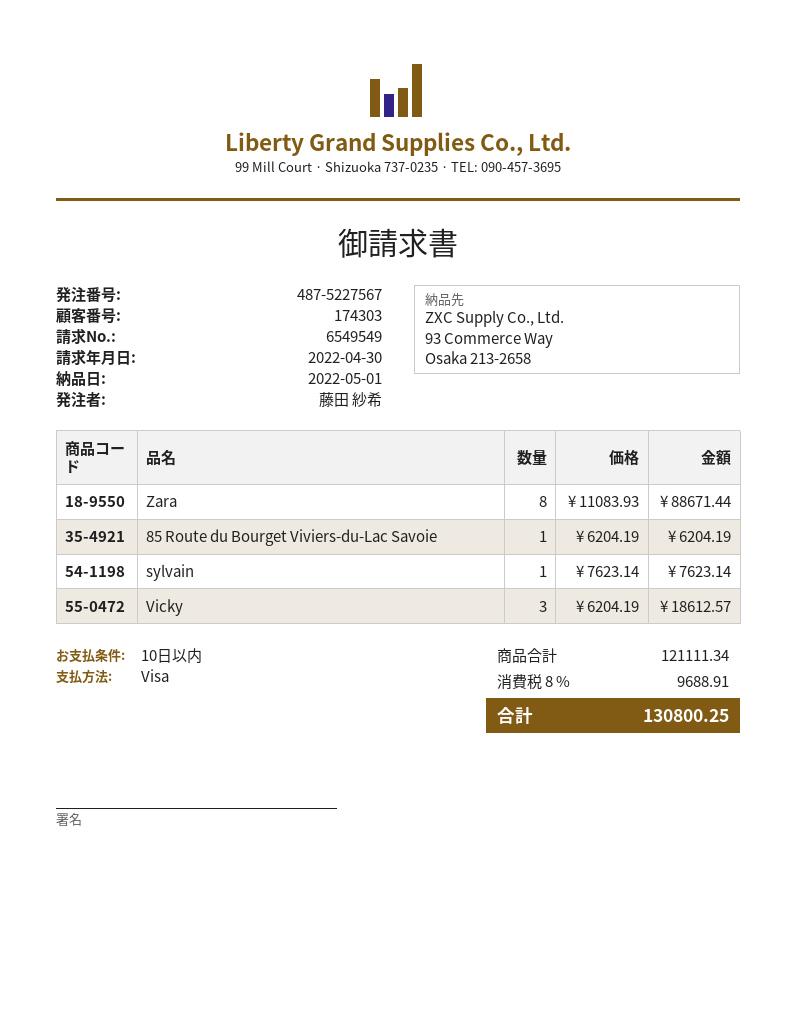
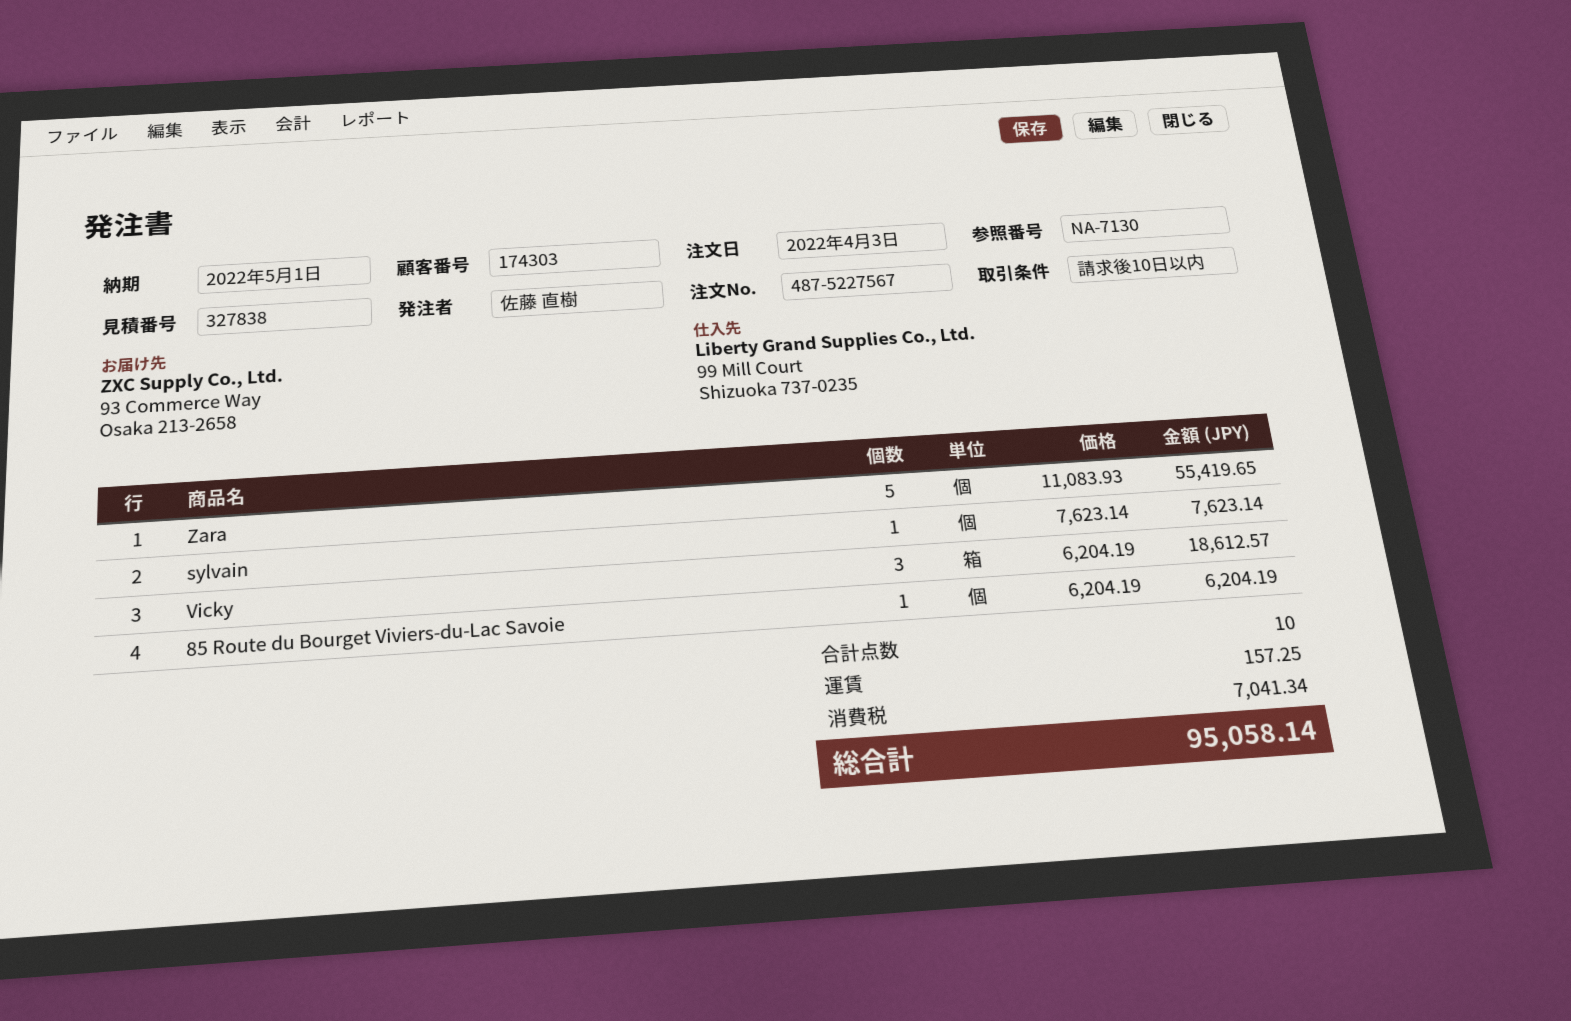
ordered by: 藤田 紗希 -> 佐藤 直樹
Zara: 8 x 11083.93 = 88671.44 -> 5 x 11083.93 = 55419.65
shipping: none -> 157.25
tax: 9688.91 -> 7041.34
total: 130800.25 -> 95058.14

